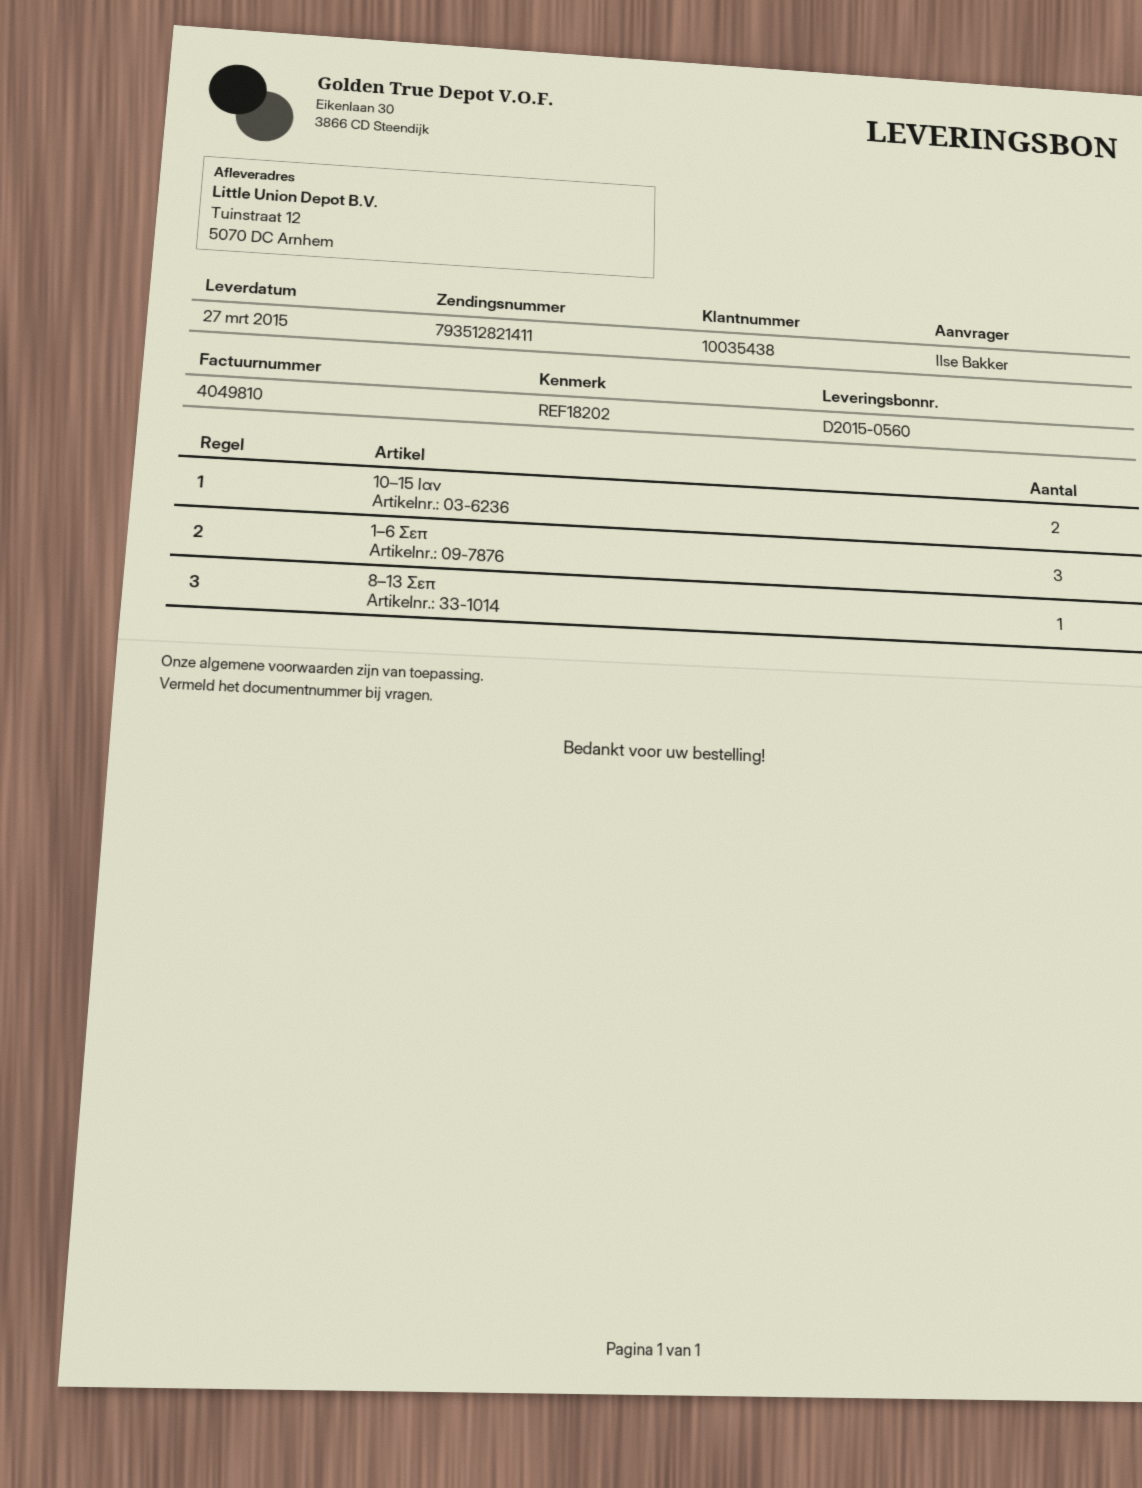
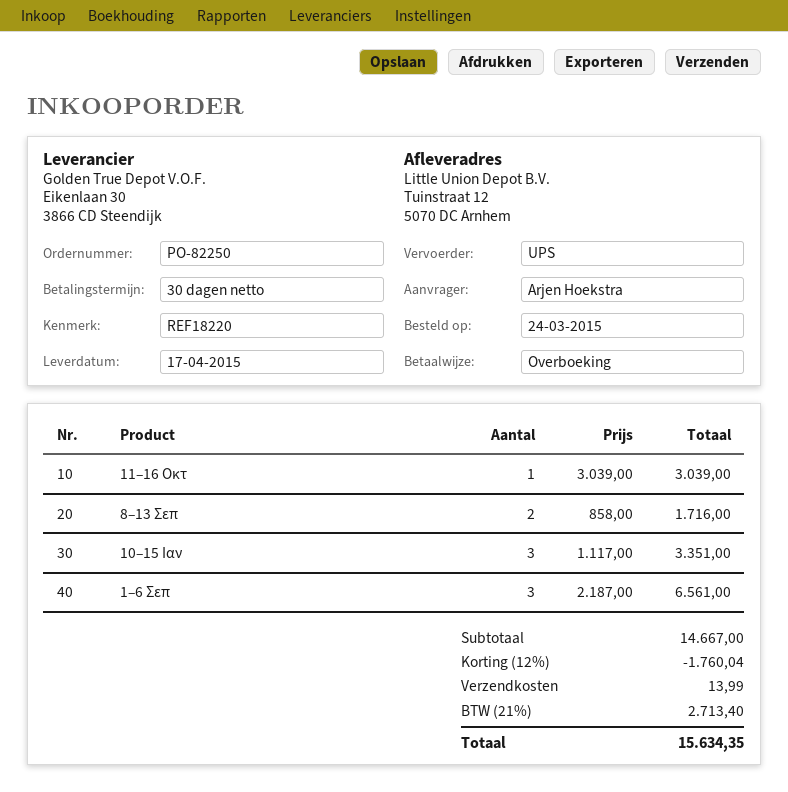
delivery date: 2015-03-27 -> 2015-04-17
reference: REF18202 -> REF18220
ordered by: Ilse Bakker -> Arjen Hoekstra
10–15 Ιαν: 2 -> 3
8–13 Σεπ: 1 -> 2
11–16 Οκτ: none -> 1

